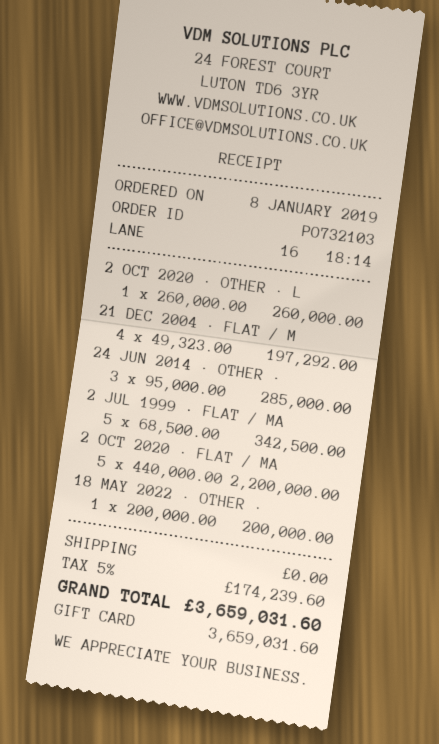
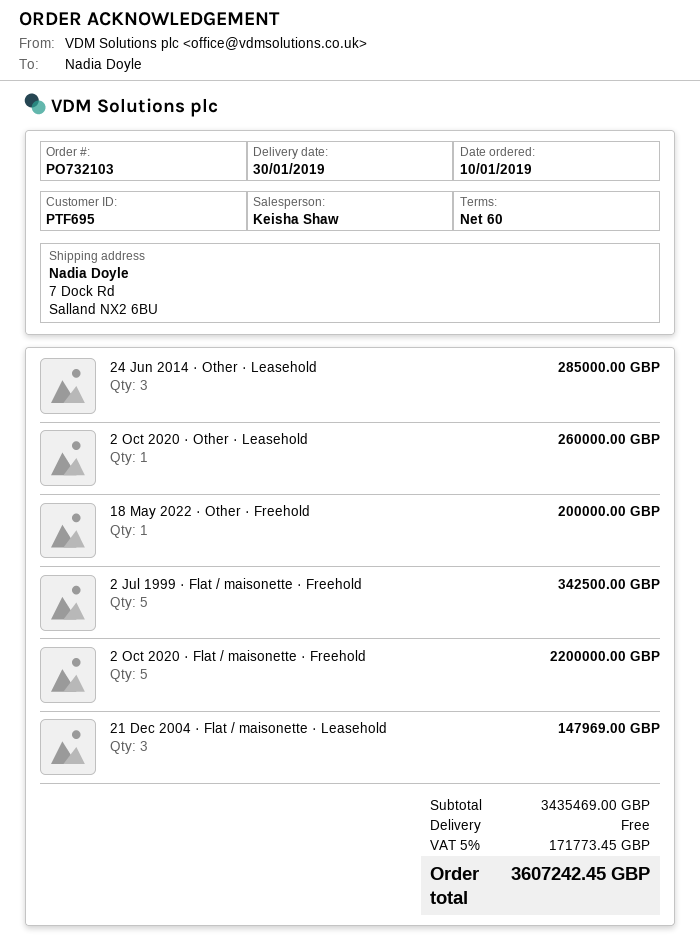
order date: 2019-01-08 -> 2019-01-10
21 DEC 2004 · FLAT / M: 4 for 197292.00 -> 3 for 147969.00
tax: 5% = 174239.60 -> 5% = 171773.45
total: 3659031.60 -> 3607242.45

